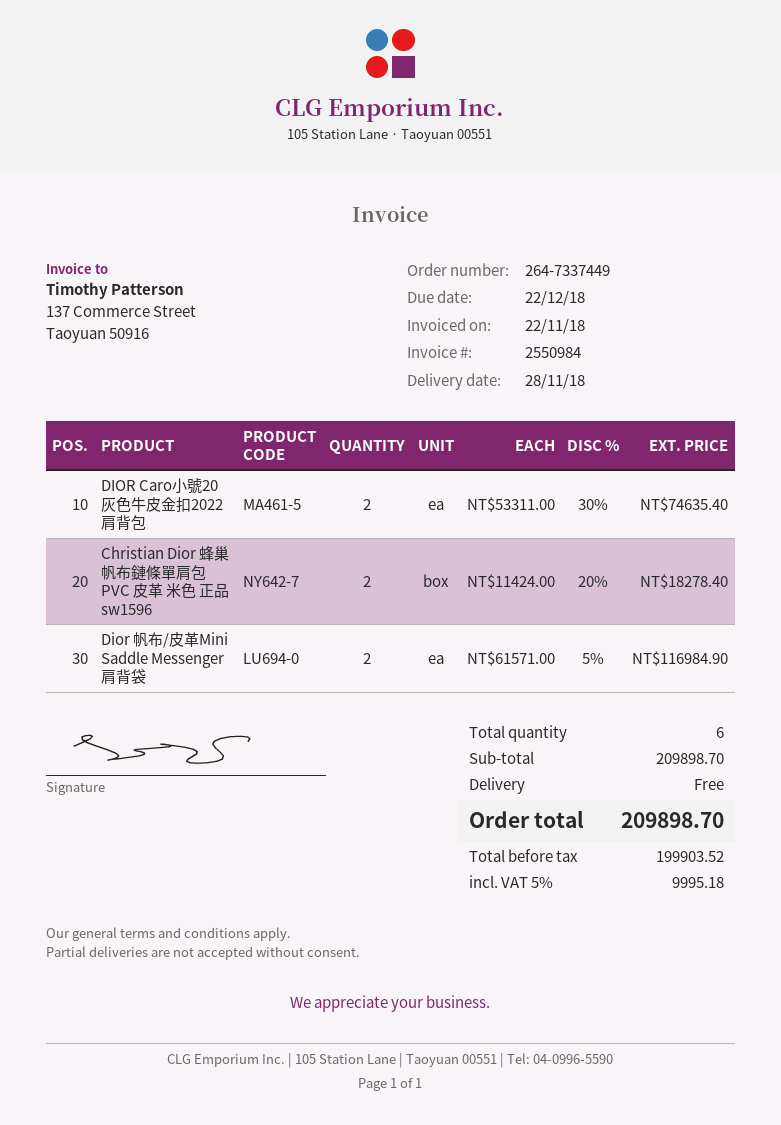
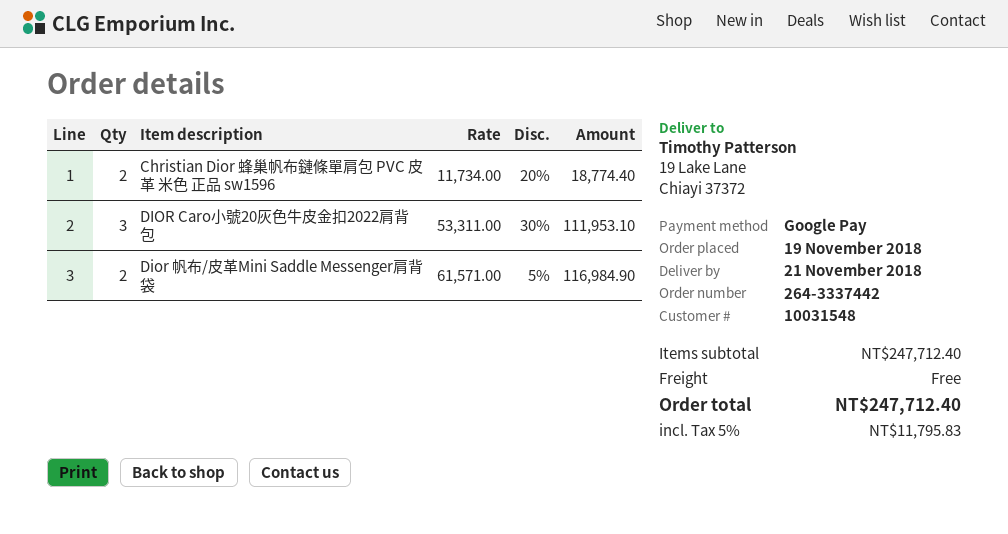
order number: 264-7337449 -> 264-3337442
delivery date: 2018-11-28 -> 2018-11-21
DIOR Caro小號20灰色牛皮金扣2022肩背包: 2 x 53311.00 - 30% = 74635.40 -> 3 x 53311.00 - 30% = 111953.10
Christian Dior 蜂巢帆布鏈條單肩包 PVC 皮革 米色 正品 sw1596: 2 x 11424.00 - 20% = 18278.40 -> 2 x 11734.00 - 20% = 18774.40
subtotal: 209898.70 -> 247712.40
tax: 5% = 9995.18 -> 5% = 11795.83
total: 209898.70 -> 247712.40

